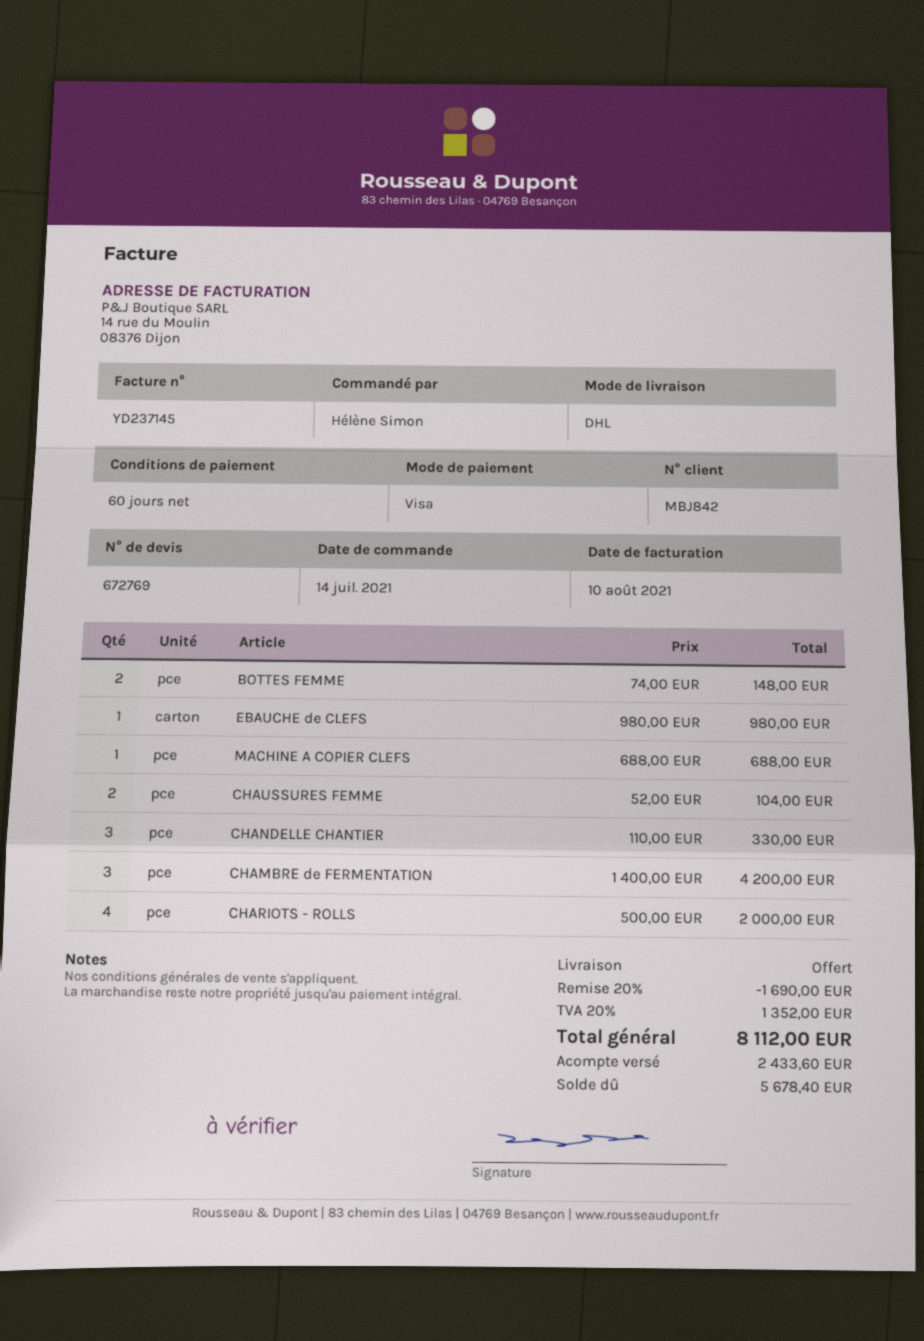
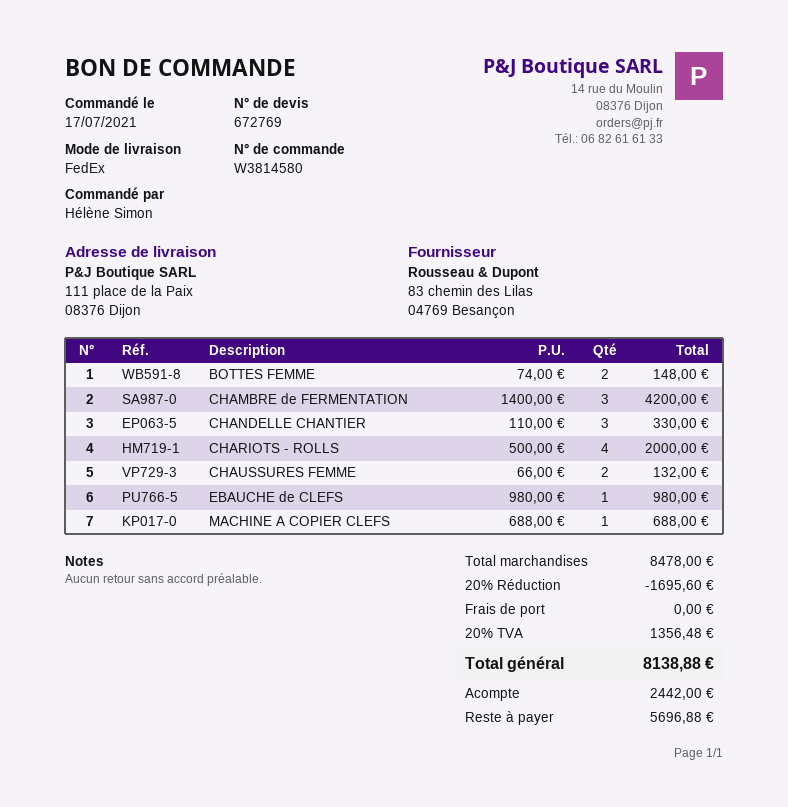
order date: 2021-07-14 -> 2021-07-17
shipping method: DHL -> FedEx
CHAUSSURES FEMME: 2 x 52.00 = 104.00 -> 2 x 66.00 = 132.00
discount: 20% = 1690.00 -> 20% = 1695.60
tax: 20% = 1352.00 -> 20% = 1356.48
total: 8112.00 -> 8138.88
deposit: 2433.60 -> 2442.00
balance: 5678.40 -> 5696.88

